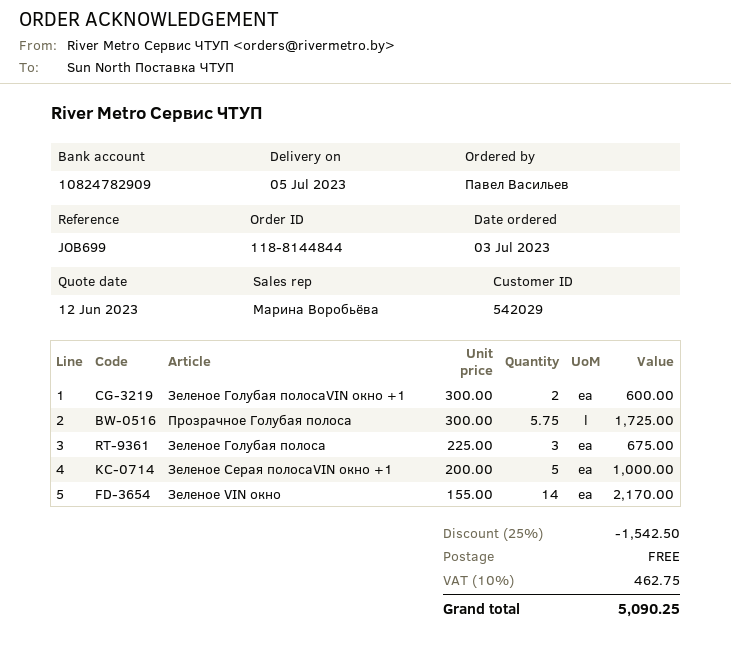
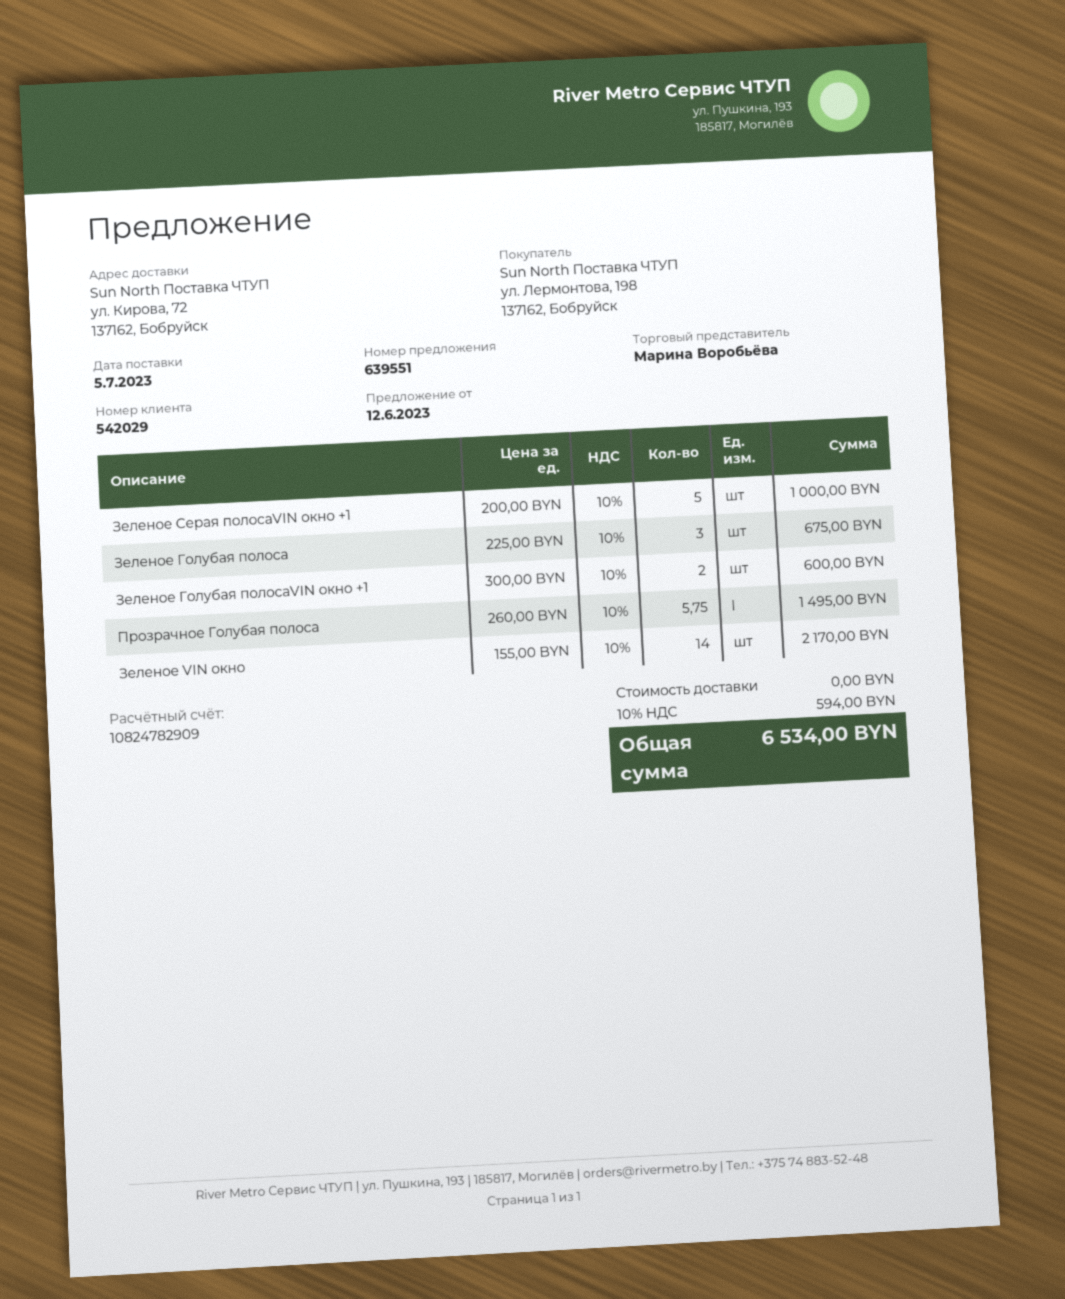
Прозрачное Голубая полоса: 5.75 x 300.00 = 1725.00 -> 5.75 x 260.00 = 1495.00
discount: 25% = 1542.50 -> none
tax: 10% = 462.75 -> 10% = 594.00
total: 5090.25 -> 6534.00

